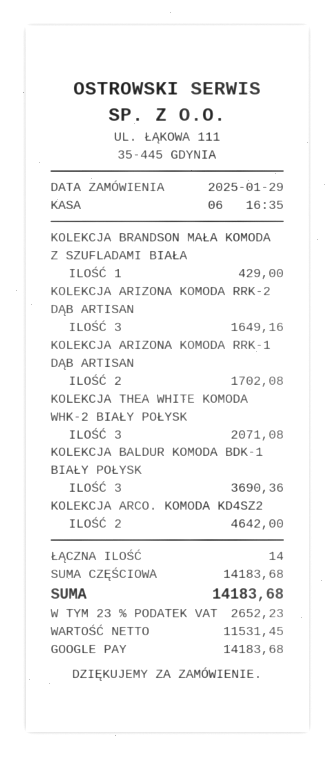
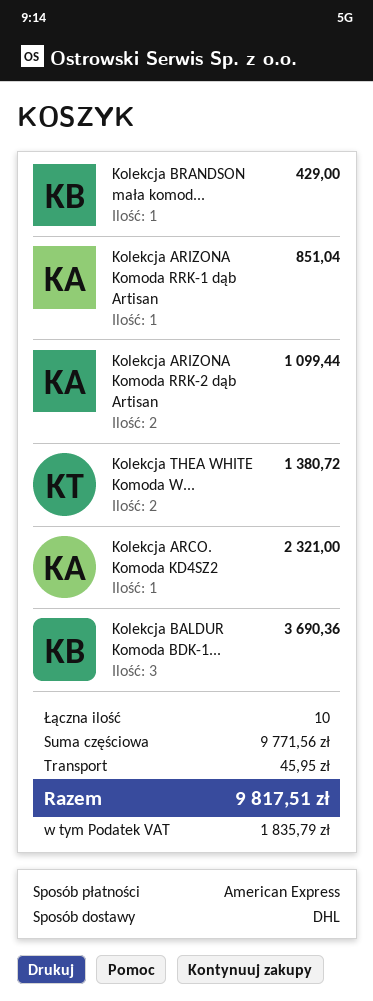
payment method: Google Pay -> American Express
KOLEKCJA ARIZONA KOMODA RRK-2 DĄB ARTISAN: 3 for 1649.16 -> 2 for 1099.44
KOLEKCJA ARIZONA KOMODA RRK-1 DĄB ARTISAN: 2 for 1702.08 -> 1 for 851.04
KOLEKCJA THEA WHITE KOMODA WHK-2 BIAŁY POŁYSK: 3 for 2071.08 -> 2 for 1380.72
KOLEKCJA ARCO. KOMODA KD4SZ2: 2 for 4642.00 -> 1 for 2321.00
total quantity: 14 -> 10
subtotal: 14183.68 -> 9771.56
shipping: none -> 45.95
tax: 2652.23 -> 1835.79
total: 14183.68 -> 9817.51

